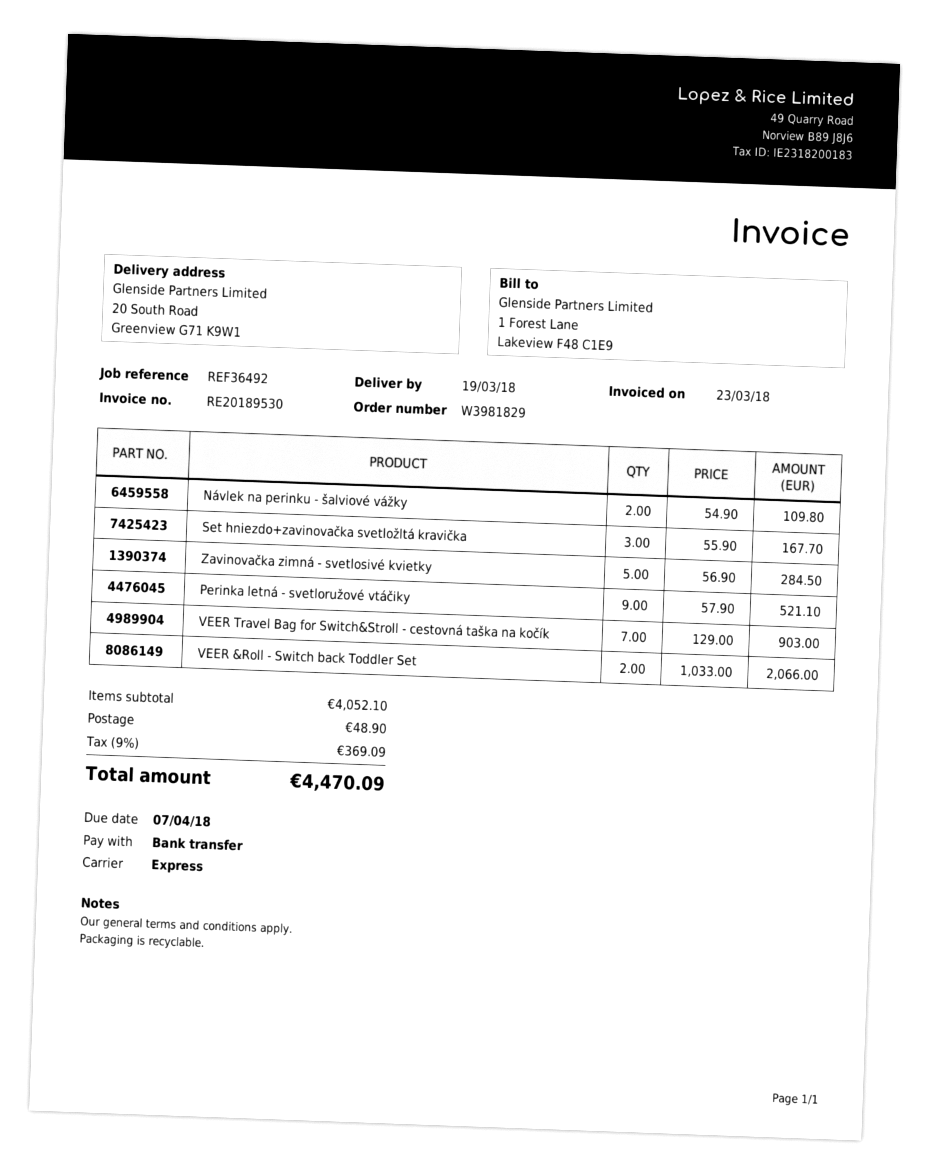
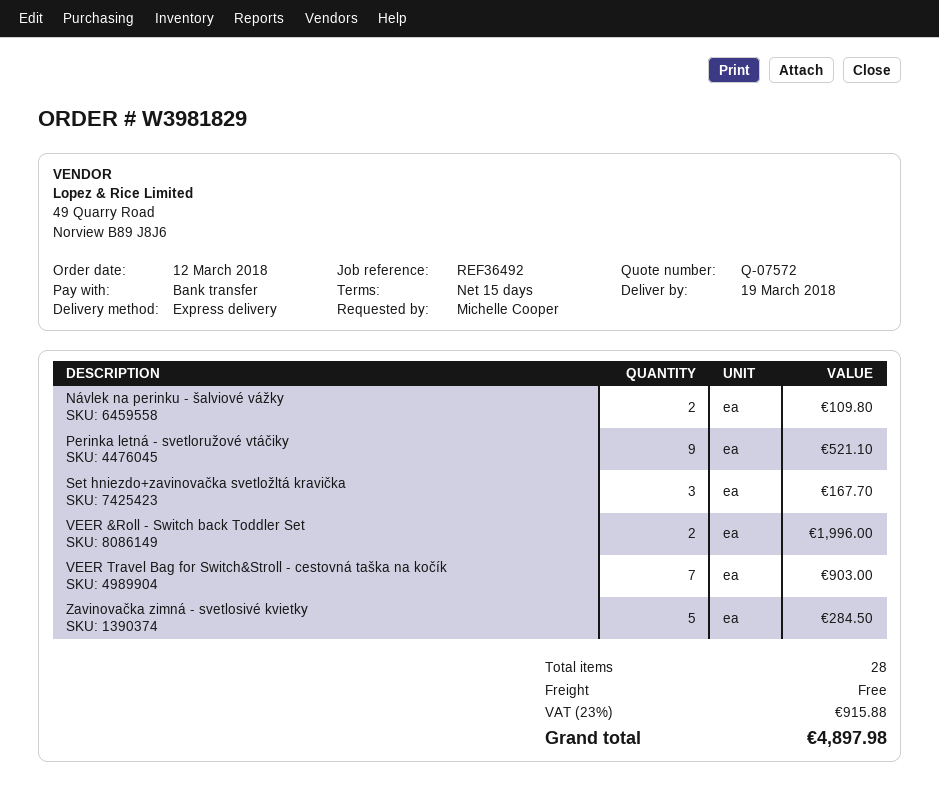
VEER &Roll - Switch back Toddler Set: 2 for 2066.00 -> 2 for 1996.00
shipping: 48.90 -> 0.00
tax: 9% = 369.09 -> 23% = 915.88
total: 4470.09 -> 4897.98

